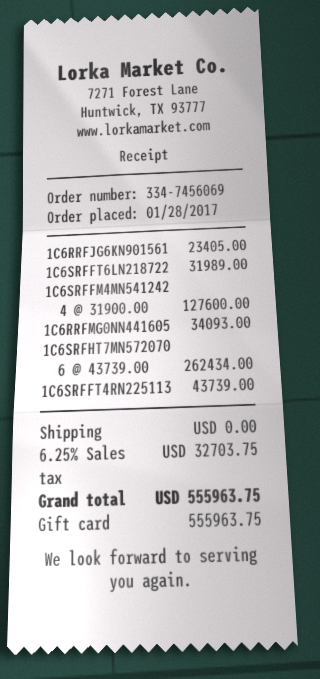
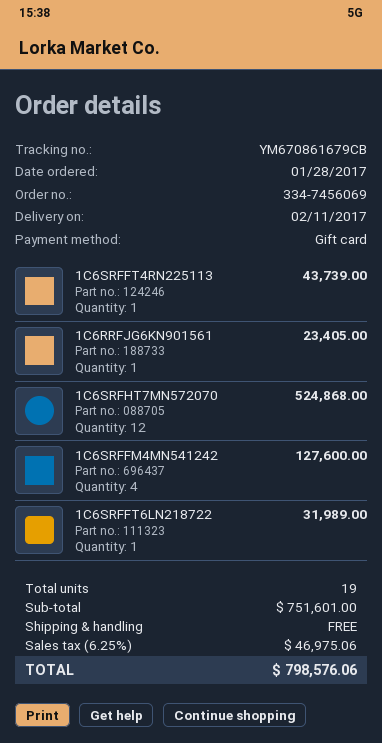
1C6RRFMG0NN441605: 1 for 34093.00 -> none
1C6SRFHT7MN572070: 6 for 262434.00 -> 12 for 524868.00
tax: 6.25% = 32703.75 -> 6.25% = 46975.06
total: 555963.75 -> 798576.06

